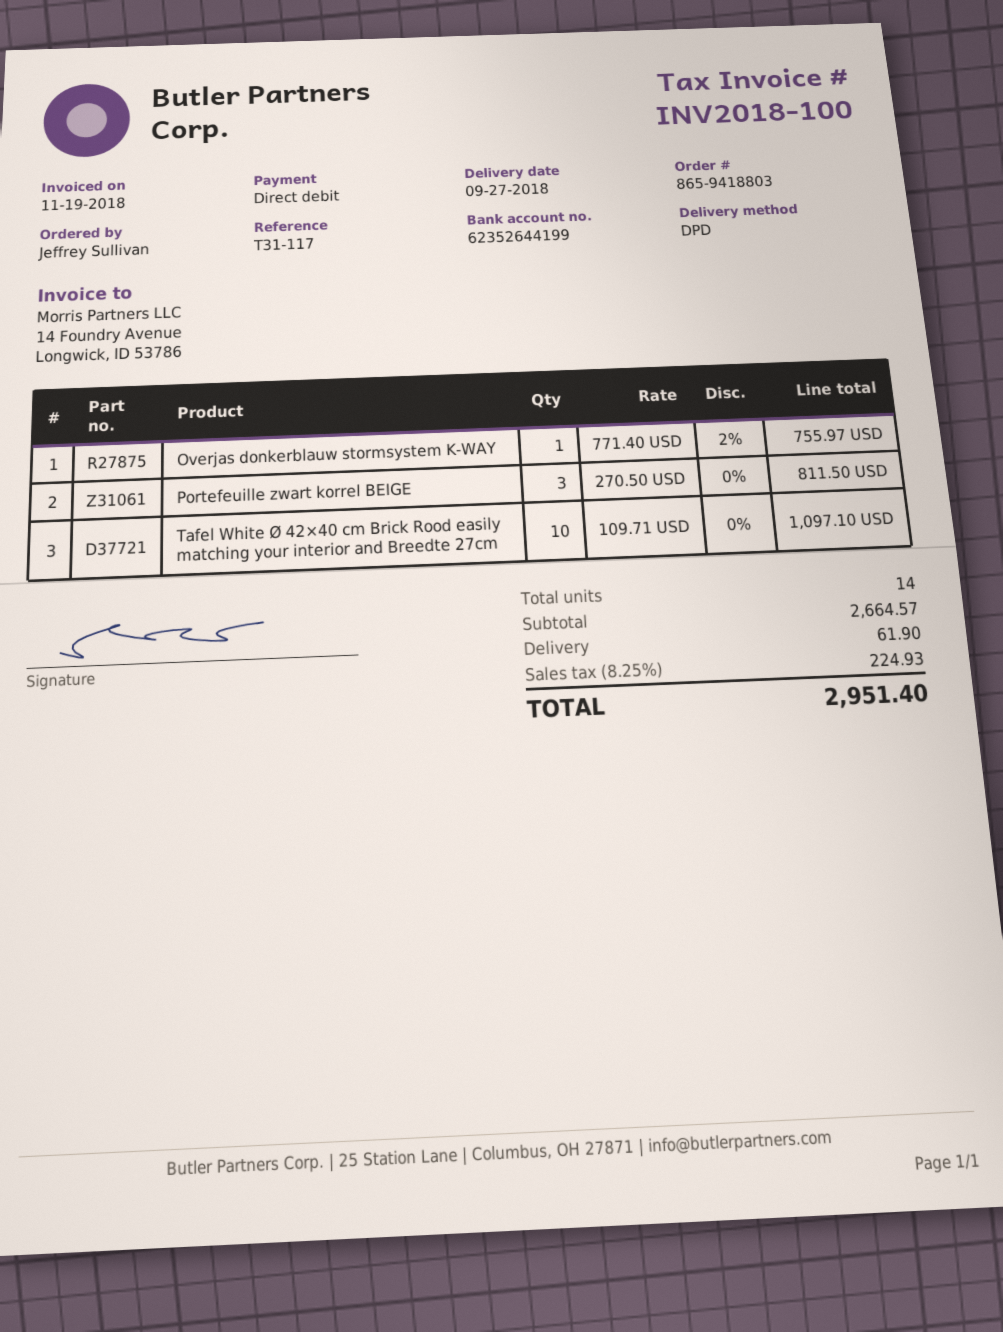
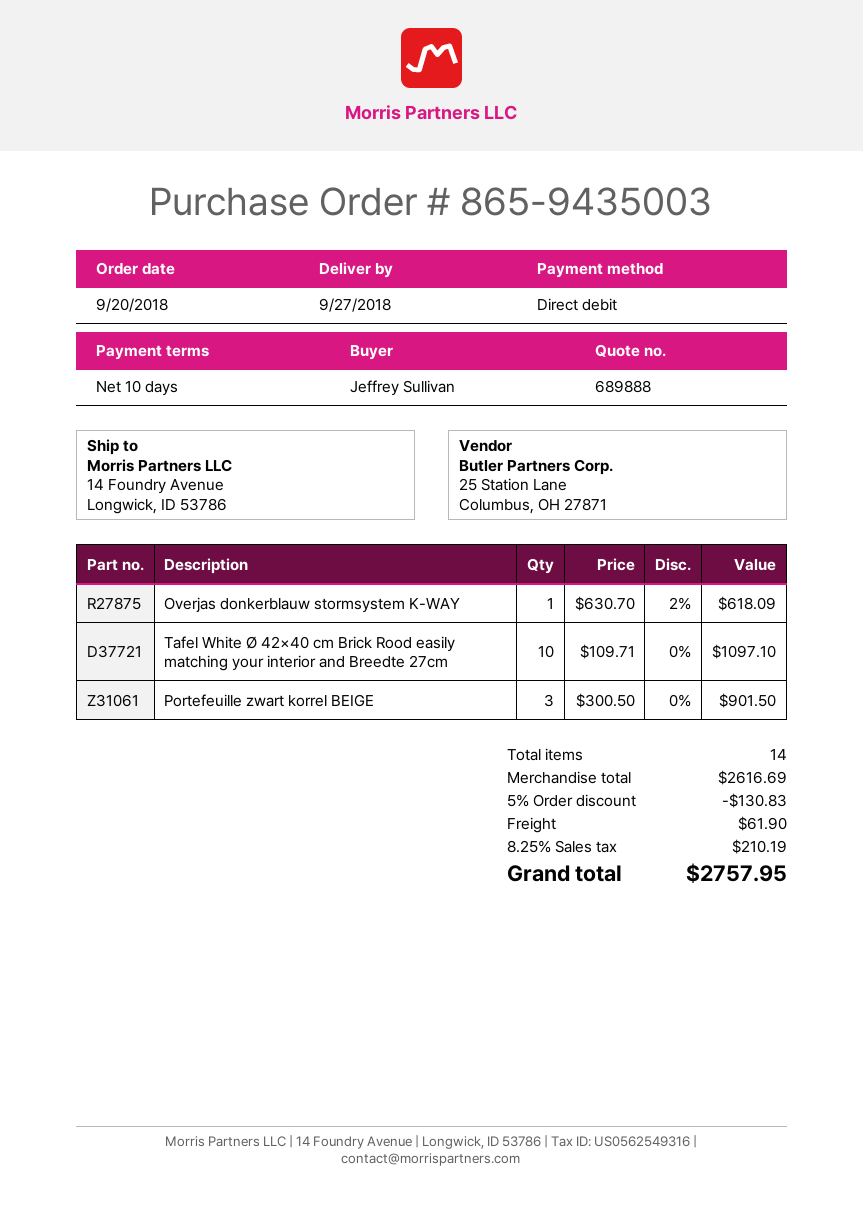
order number: 865-9418803 -> 865-9435003
Overjas donkerblauw stormsystem K-WAY: 1 x 771.40 - 2% = 755.97 -> 1 x 630.70 - 2% = 618.09
Portefeuille zwart korrel BEIGE: 3 x 270.50 = 811.50 -> 3 x 300.50 = 901.50
subtotal: 2664.57 -> 2616.69
discount: none -> 5% = 130.83
tax: 8.25% = 224.93 -> 8.25% = 210.19
total: 2951.40 -> 2757.95

